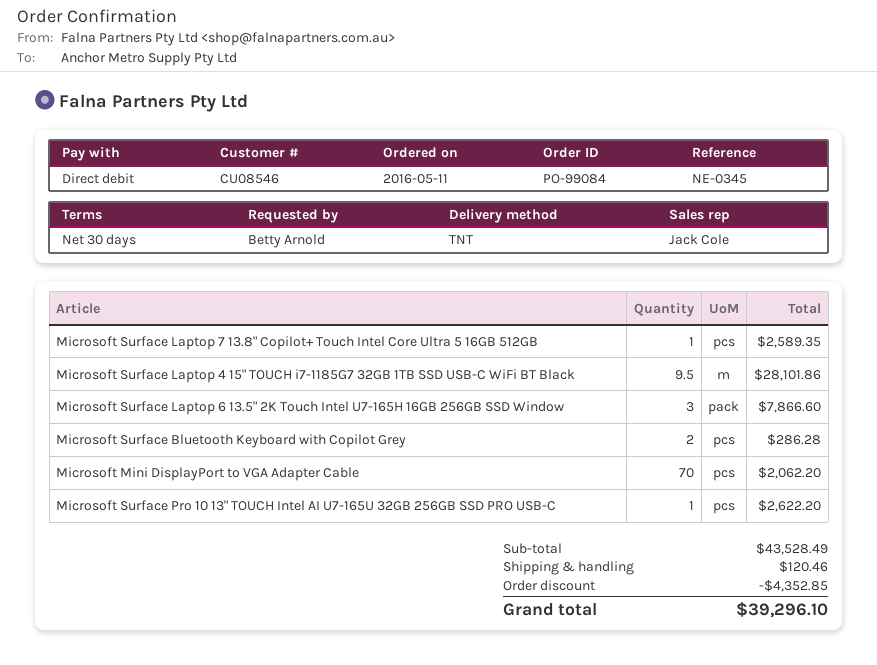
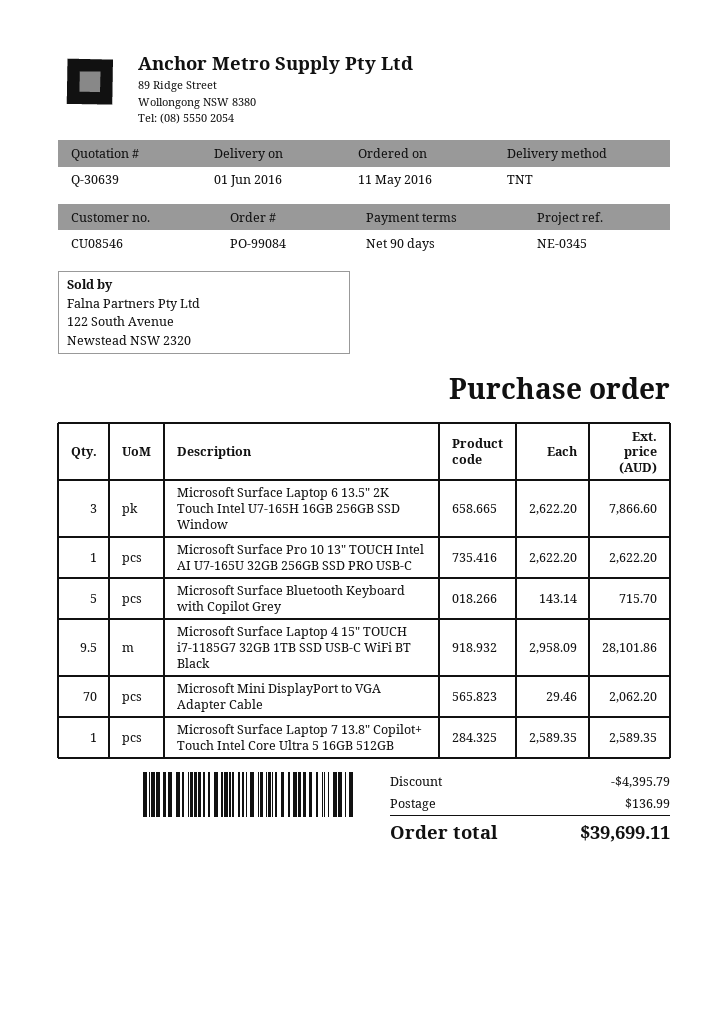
payment terms: 30 days -> 90 days
Microsoft Surface Bluetooth Keyboard with Copilot Grey: 2 for 286.28 -> 5 for 715.70
discount: 4352.85 -> 4395.79
shipping: 120.46 -> 136.99
total: 39296.10 -> 39699.11

